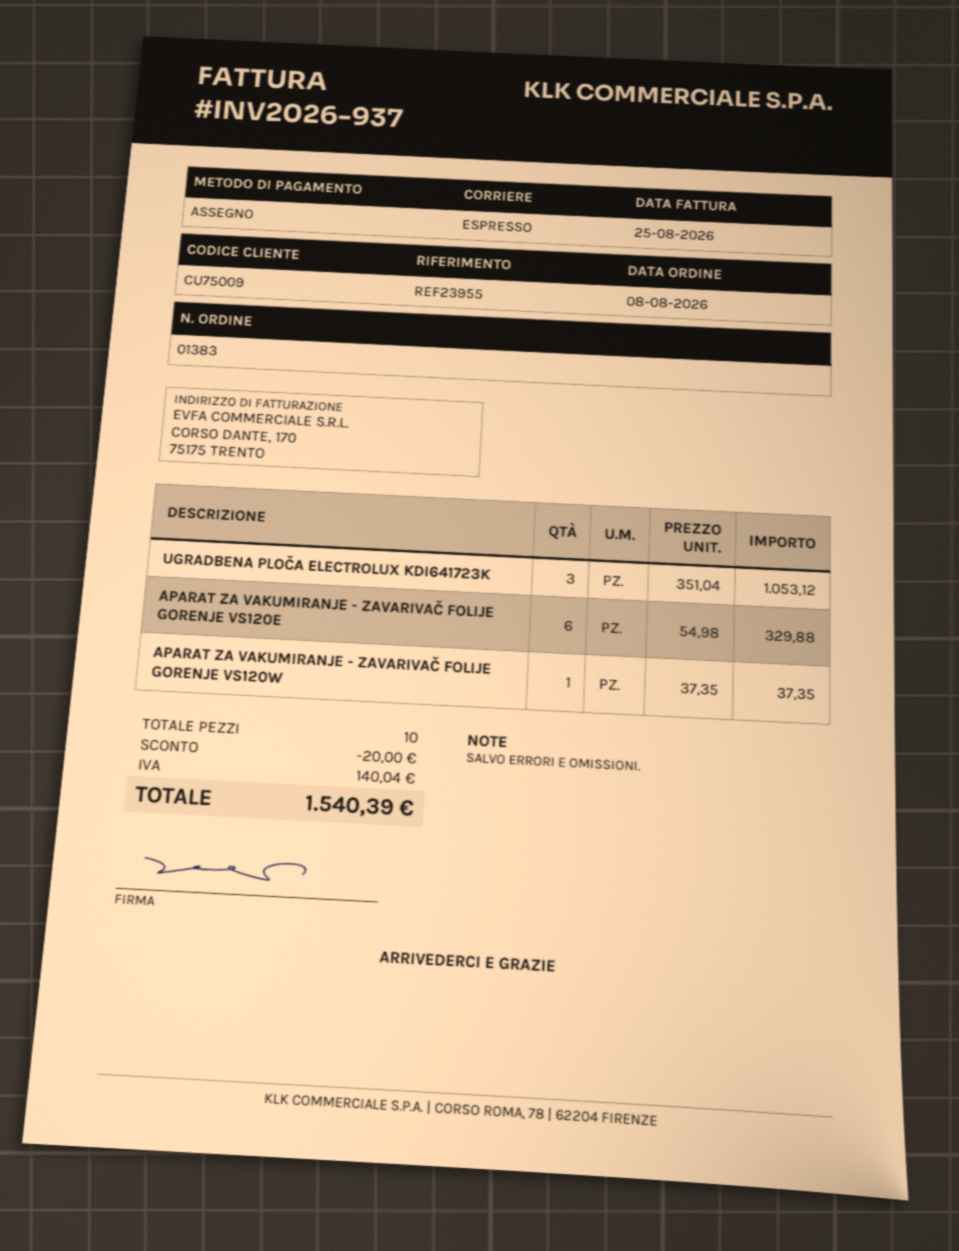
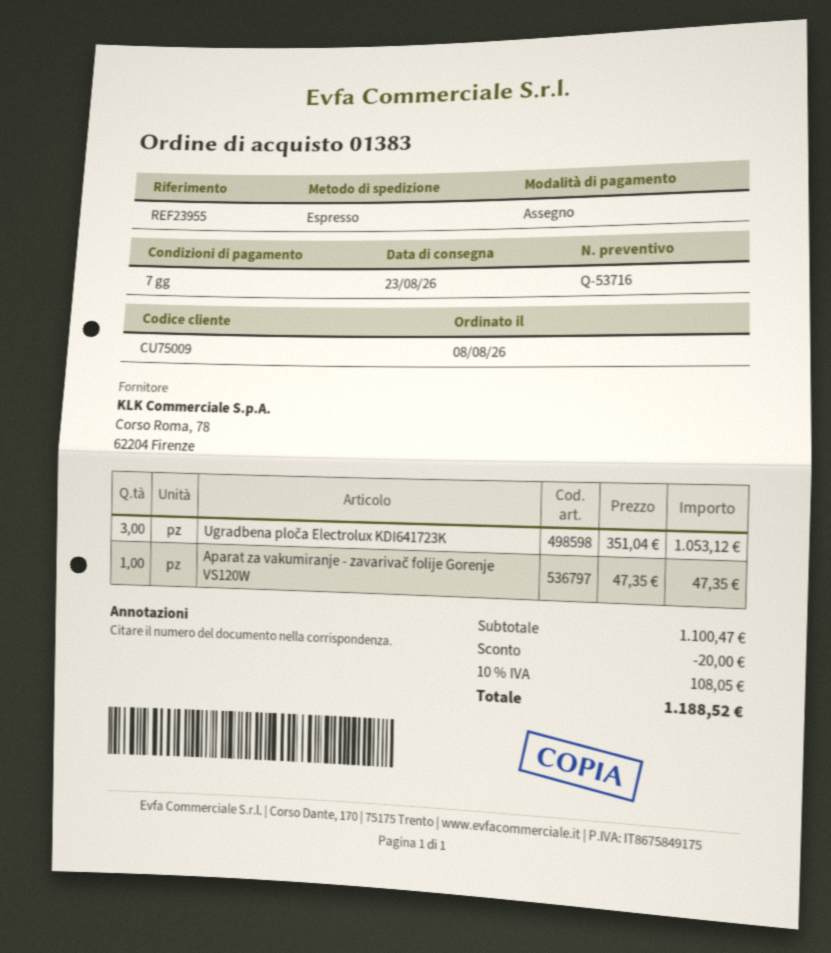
APARAT ZA VAKUMIRANJE - ZAVARIVAČ FOLIJE GORENJE VS120E: 6 x 54.98 = 329.88 -> none
APARAT ZA VAKUMIRANJE - ZAVARIVAČ FOLIJE GORENJE VS120W: 1 x 37.35 = 37.35 -> 1 x 47.35 = 47.35
tax: 140.04 -> 108.05
total: 1540.39 -> 1188.52

